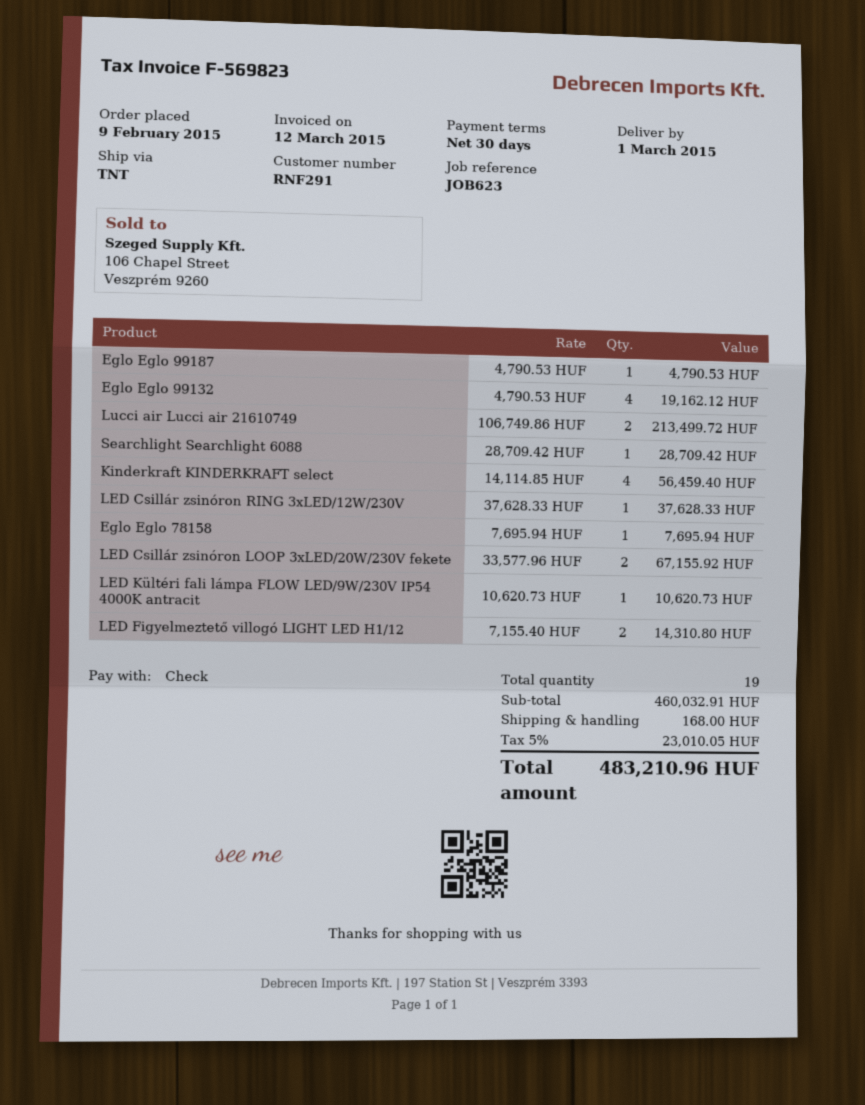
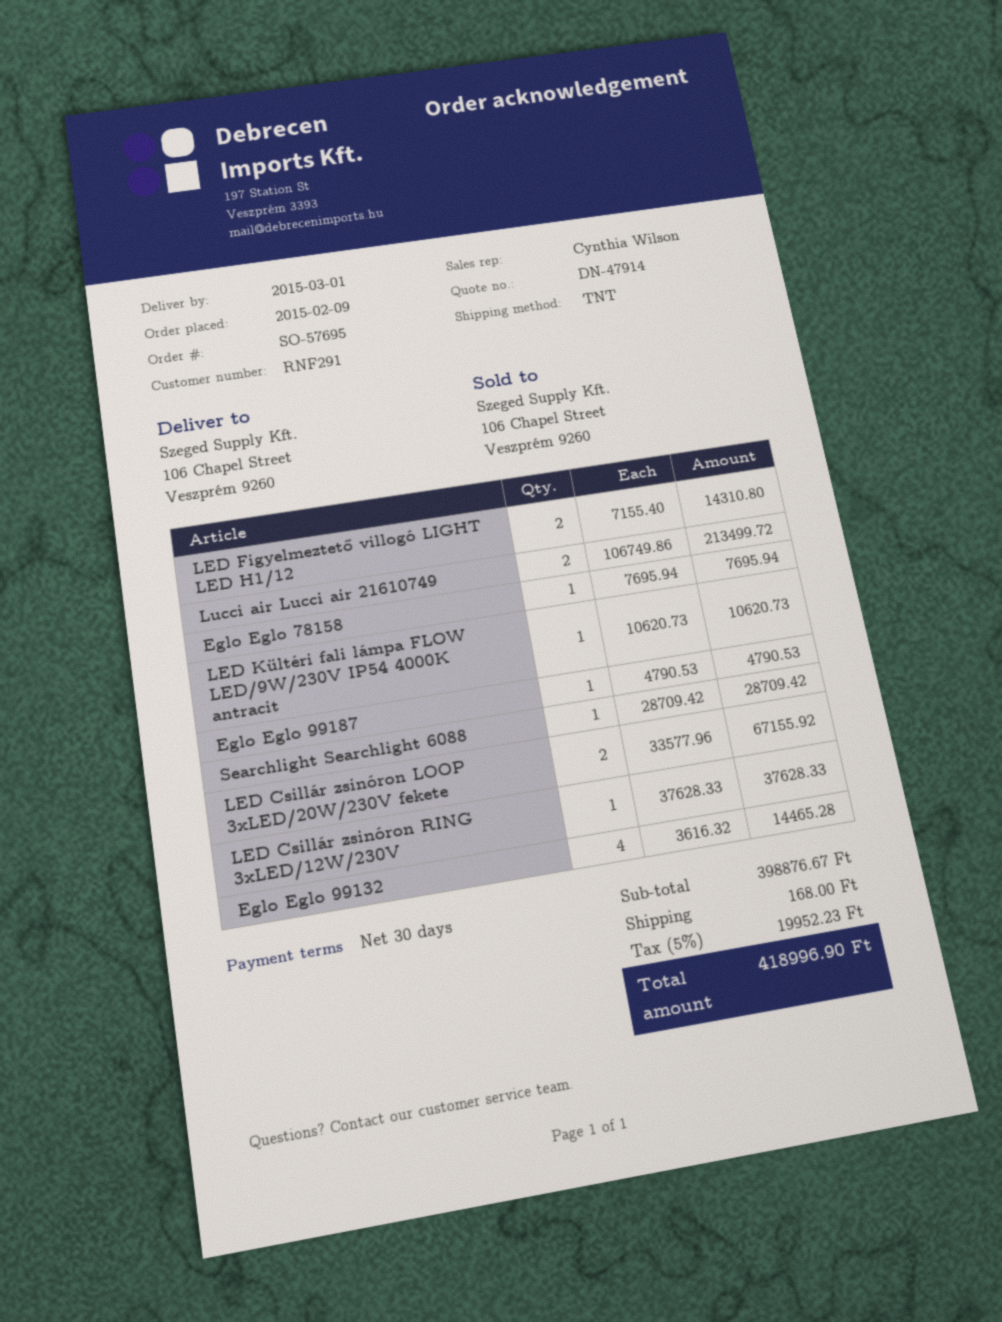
Eglo Eglo 99132: 4 x 4790.53 = 19162.12 -> 4 x 3616.32 = 14465.28
Kinderkraft KINDERKRAFT select: 4 x 14114.85 = 56459.40 -> none
subtotal: 460032.91 -> 398876.67
tax: 5% = 23010.05 -> 5% = 19952.23
total: 483210.96 -> 418996.90

